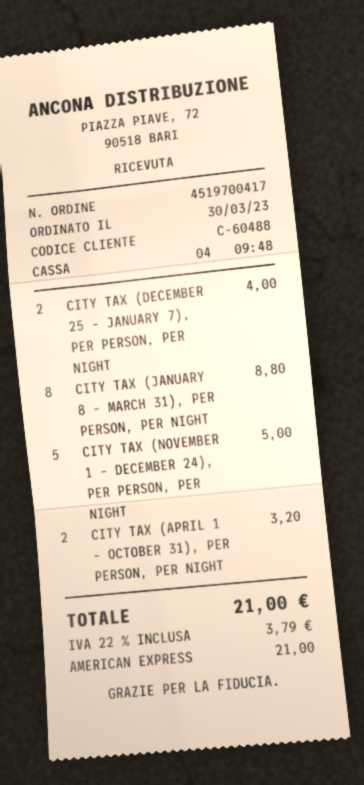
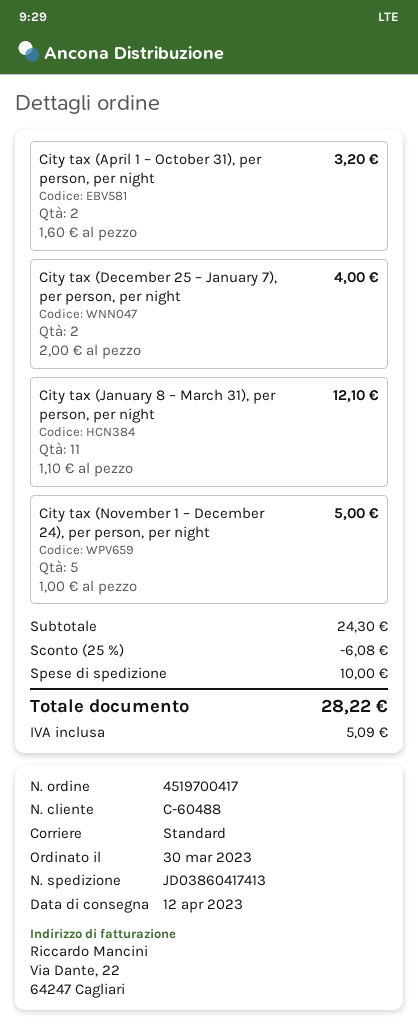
CITY TAX (JANUARY 8 – MARCH 31), PER PERSON, PER NIGHT: 8 for 8.80 -> 11 for 12.10
discount: none -> 25% = 6.08
shipping: none -> 10.00
tax: 3.79 -> 5.09
total: 21.00 -> 28.22

